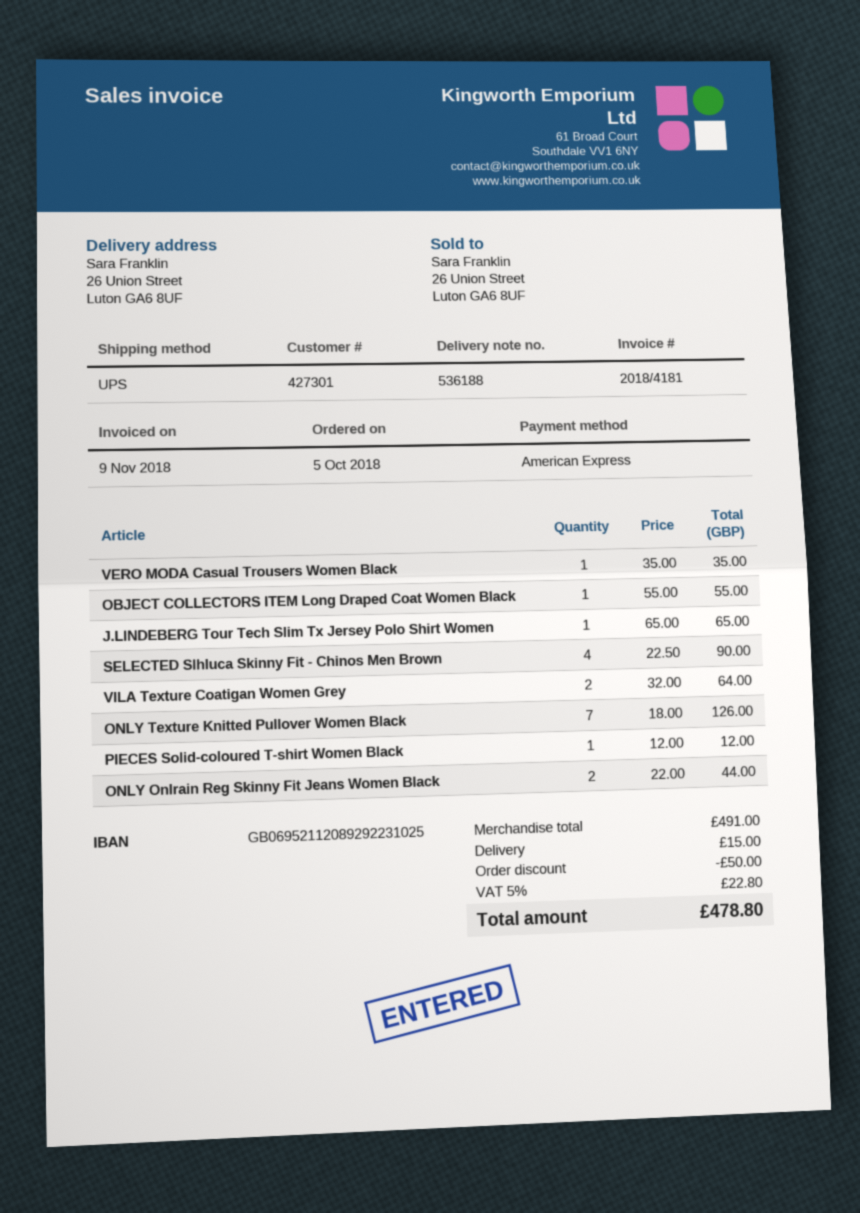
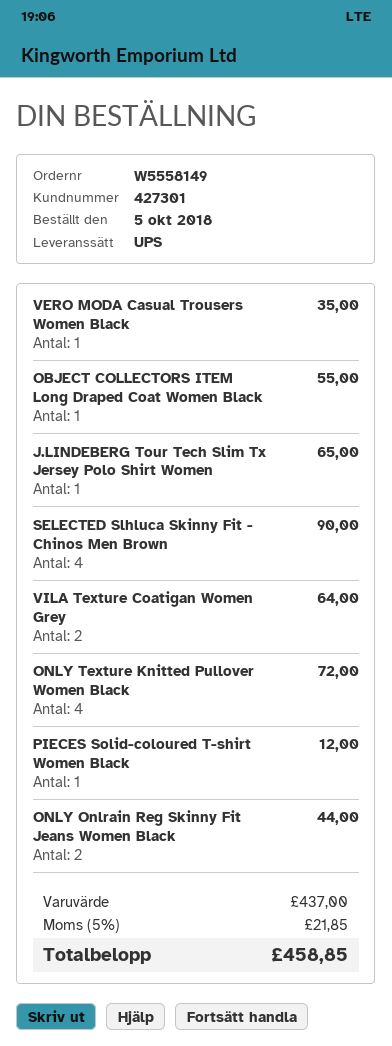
ONLY Texture Knitted Pullover Women Black: 7 for 126.00 -> 4 for 72.00
subtotal: 491.00 -> 437.00
discount: 50.00 -> none
shipping: 15.00 -> none
tax: 5% = 22.80 -> 5% = 21.85
total: 478.80 -> 458.85

